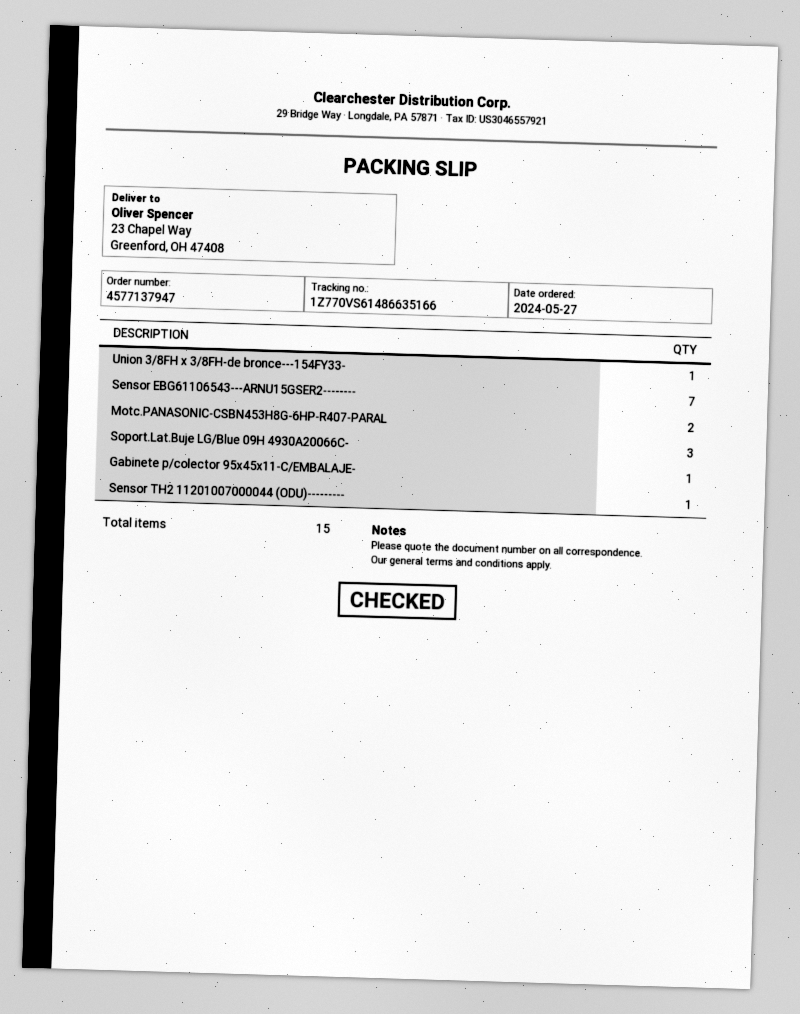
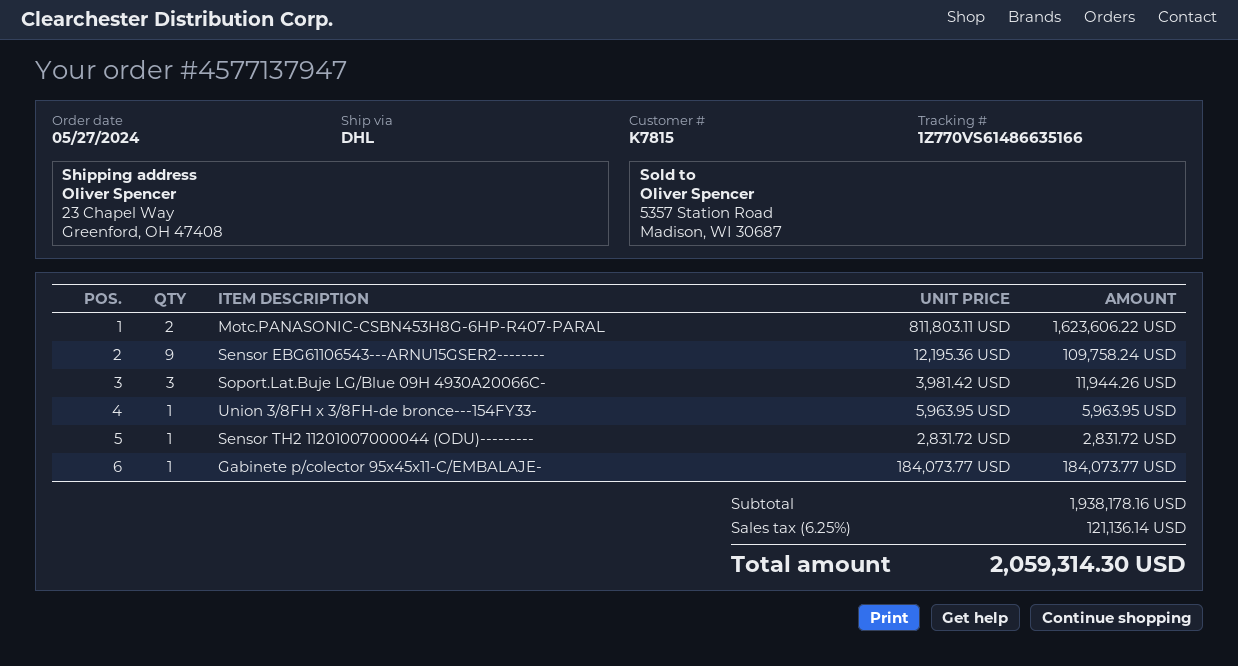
Sensor EBG61106543---ARNU15GSER2--------: 7 -> 9

